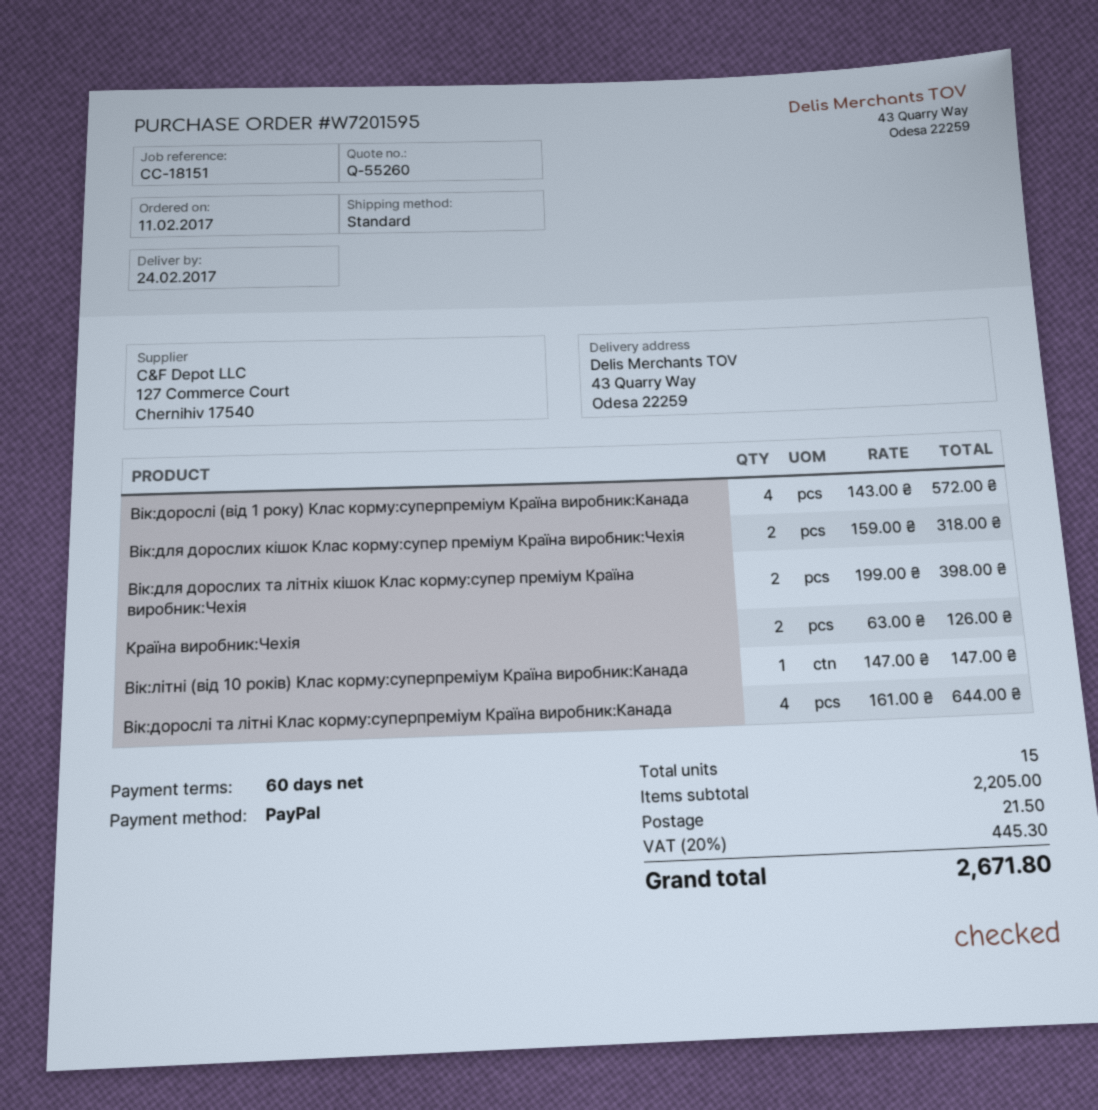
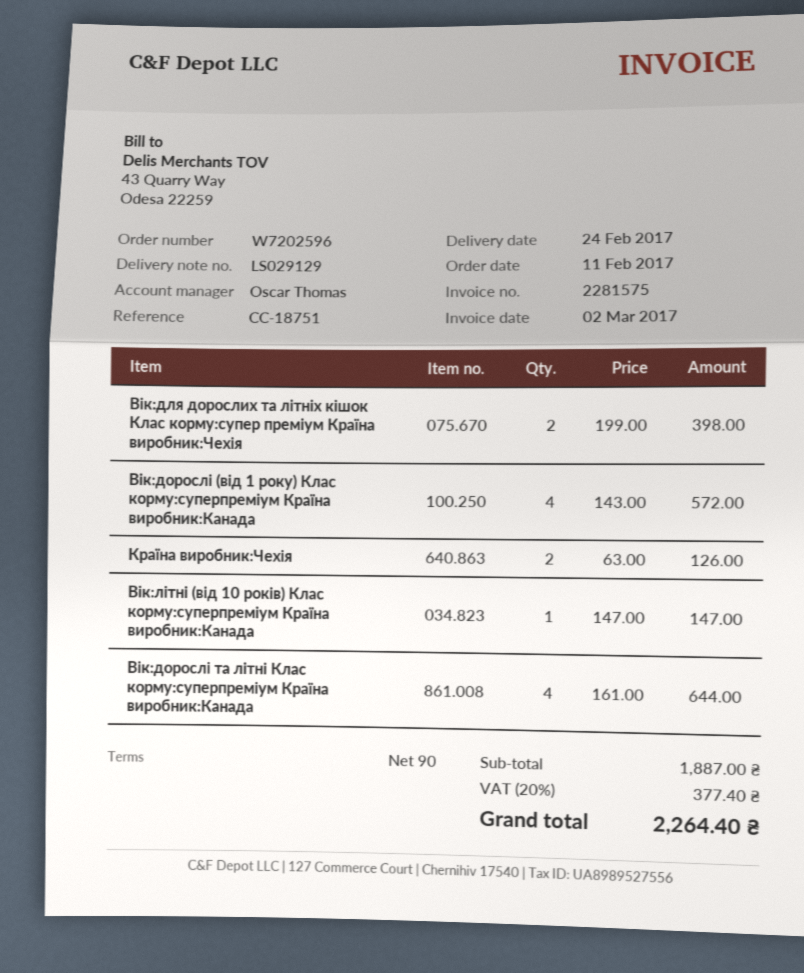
order number: W7201595 -> W7202596
payment terms: 60 days -> 90 days
reference: CC-18151 -> CC-18751
Вік:для дорослих кішок Клас корму:супер преміум Країна виробник:Чехія: 2 x 159.00 = 318.00 -> none
subtotal: 2205.00 -> 1887.00
shipping: 21.50 -> none
tax: 20% = 445.30 -> 20% = 377.40
total: 2671.80 -> 2264.40

